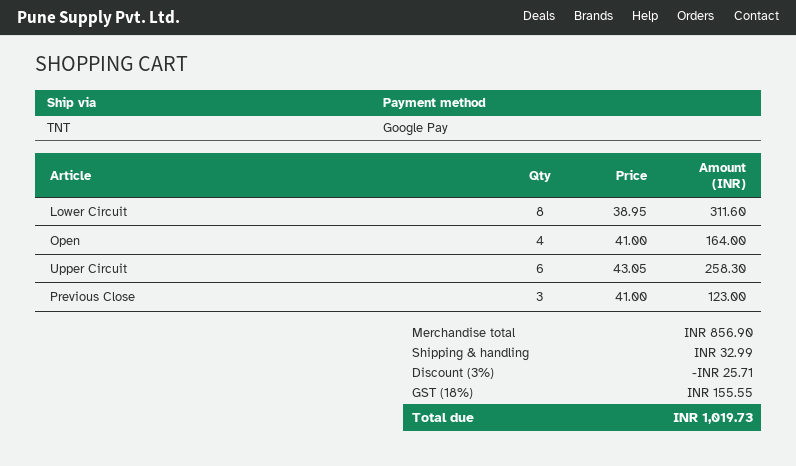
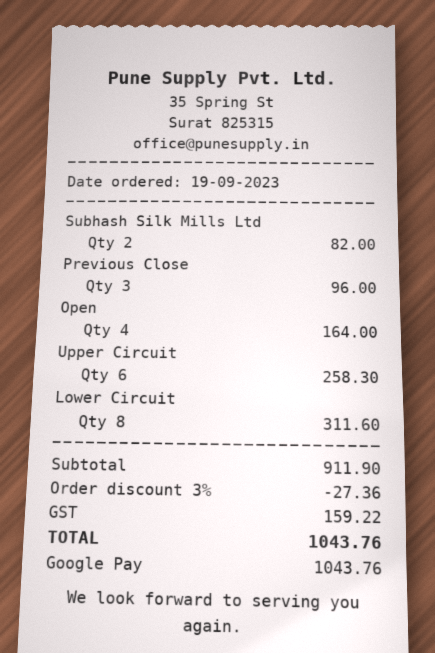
Previous Close: 3 for 123.00 -> 3 for 96.00
Subhash Silk Mills Ltd: none -> 2 for 82.00
subtotal: 856.90 -> 911.90
discount: 3% = 25.71 -> 3% = 27.36
shipping: 32.99 -> none
tax: 155.55 -> 159.22
total: 1019.73 -> 1043.76

